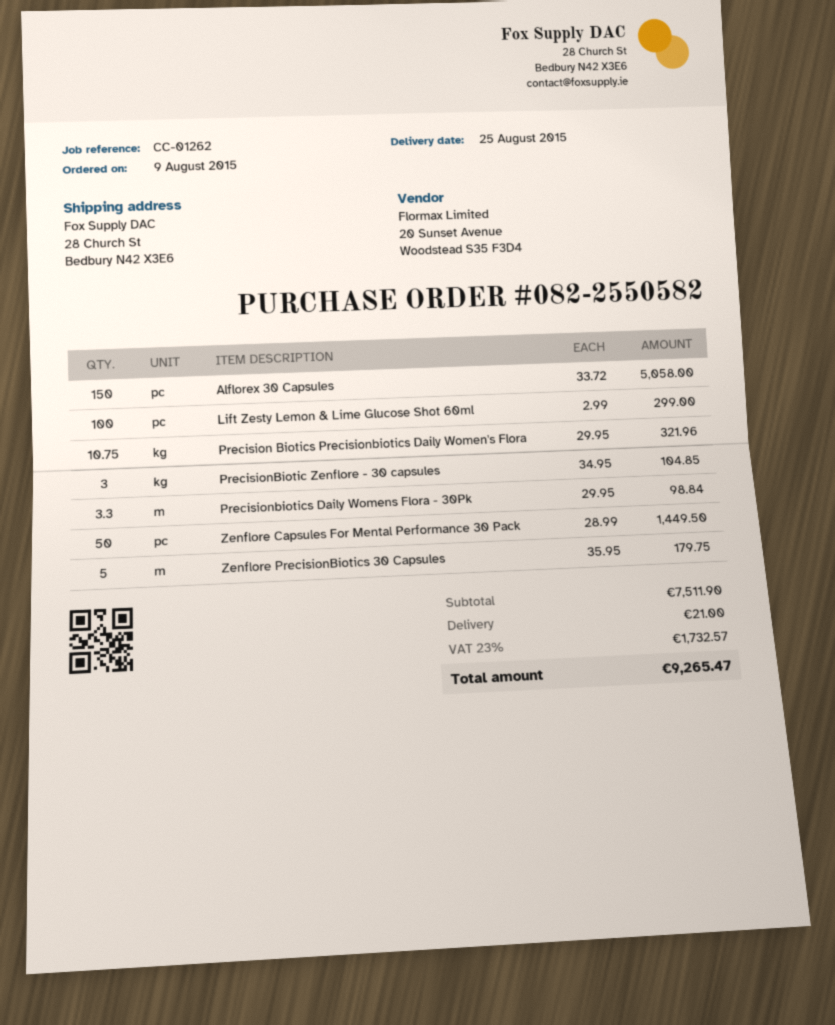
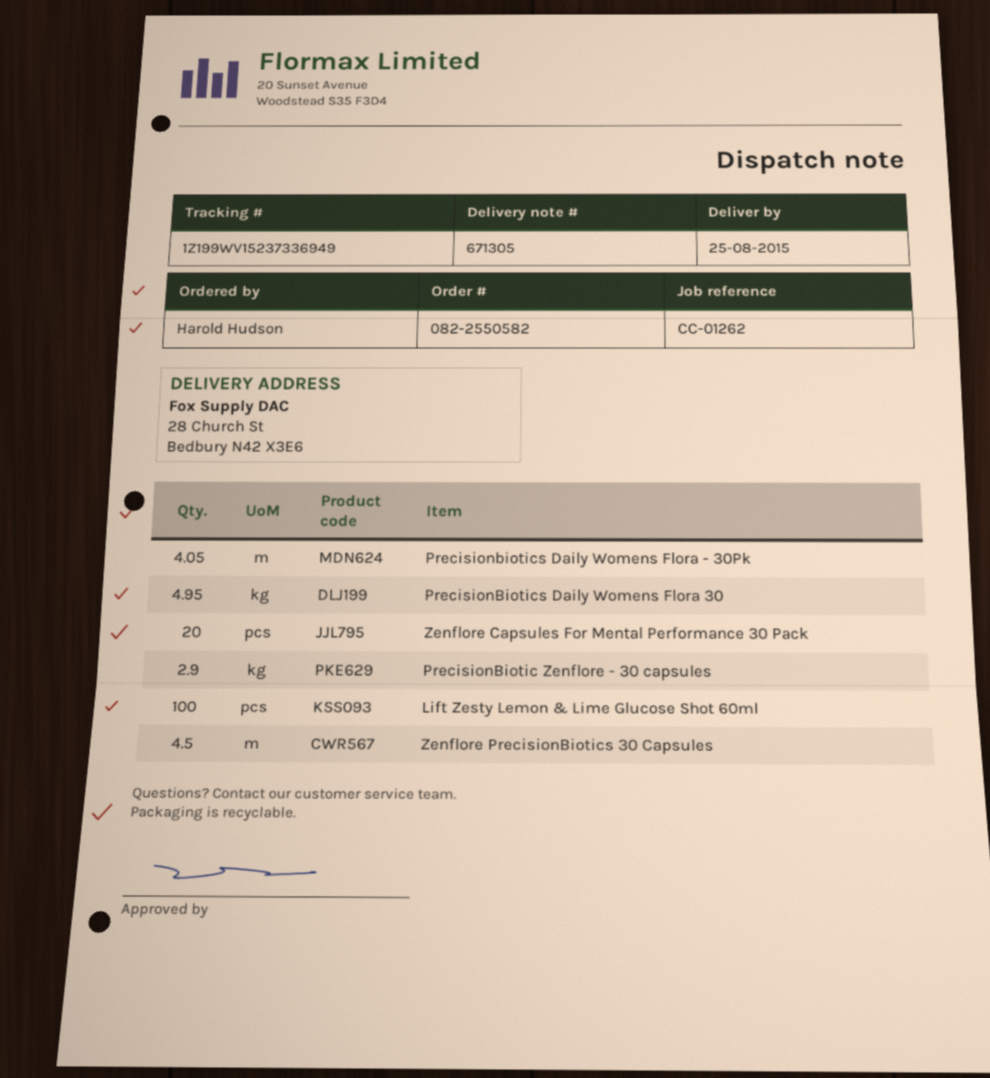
Alflorex 30 Capsules: 150 -> none
Precision Biotics Precisionbiotics Daily Women's Flora: 10.75 -> none
PrecisionBiotic Zenflore - 30 capsules: 3 -> 2.9
Precisionbiotics Daily Womens Flora - 30Pk: 3.3 -> 4.05
Zenflore Capsules For Mental Performance 30 Pack: 50 -> 20
Zenflore PrecisionBiotics 30 Capsules: 5 -> 4.5
PrecisionBiotics Daily Womens Flora 30: none -> 4.95

